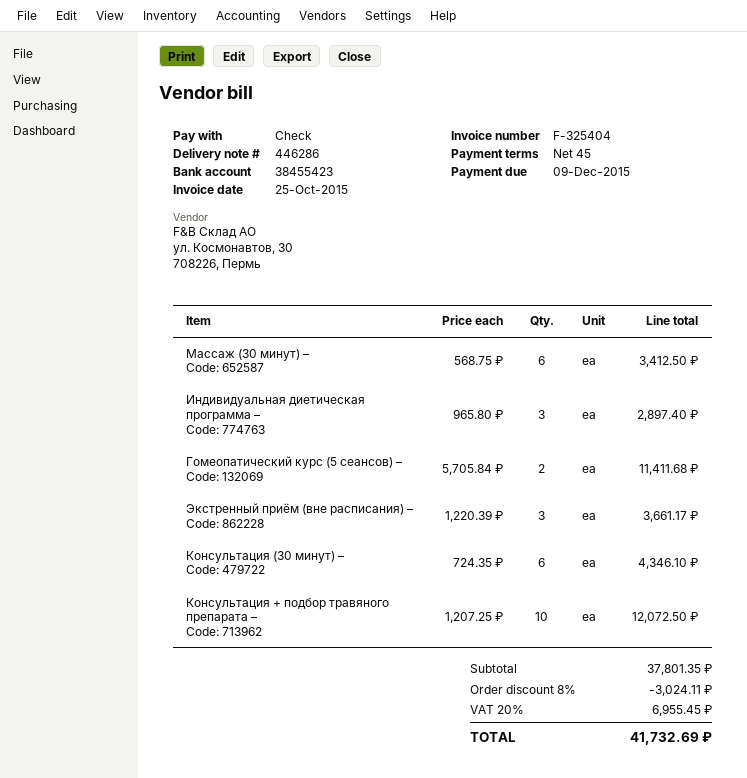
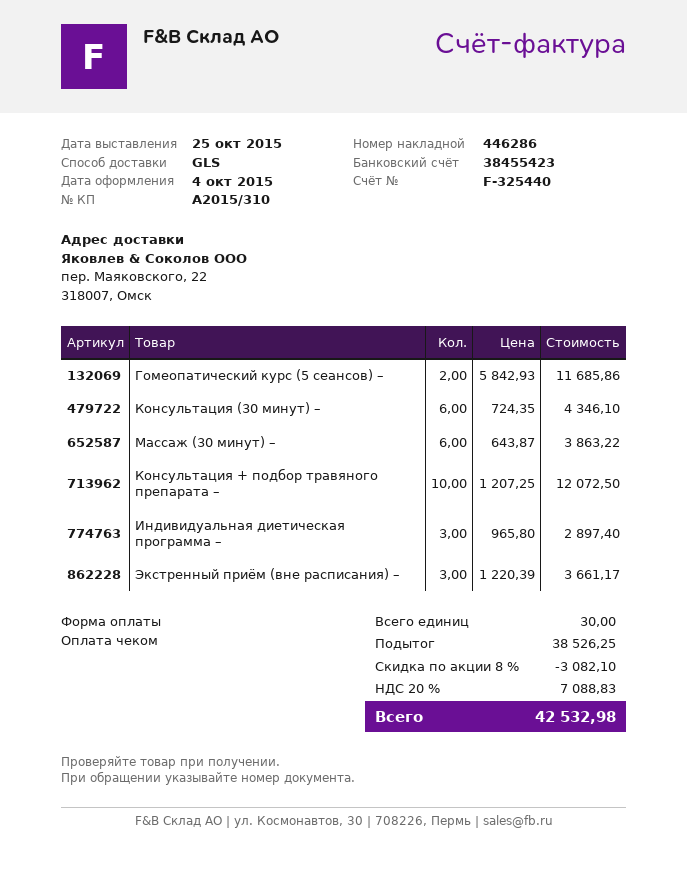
invoice number: F-325404 -> F-325440
Массаж (30 минут) –: 6 x 568.75 = 3412.50 -> 6 x 643.87 = 3863.22
Гомеопатический курс (5 сеансов) –: 2 x 5705.84 = 11411.68 -> 2 x 5842.93 = 11685.86
subtotal: 37801.35 -> 38526.25
discount: 8% = 3024.11 -> 8% = 3082.10
tax: 20% = 6955.45 -> 20% = 7088.83
total: 41732.69 -> 42532.98

